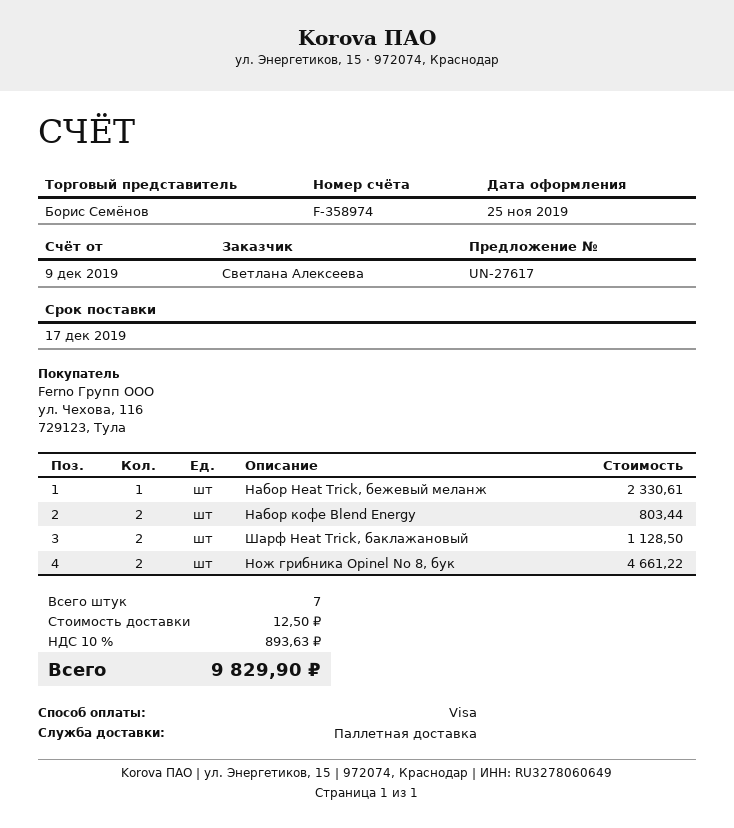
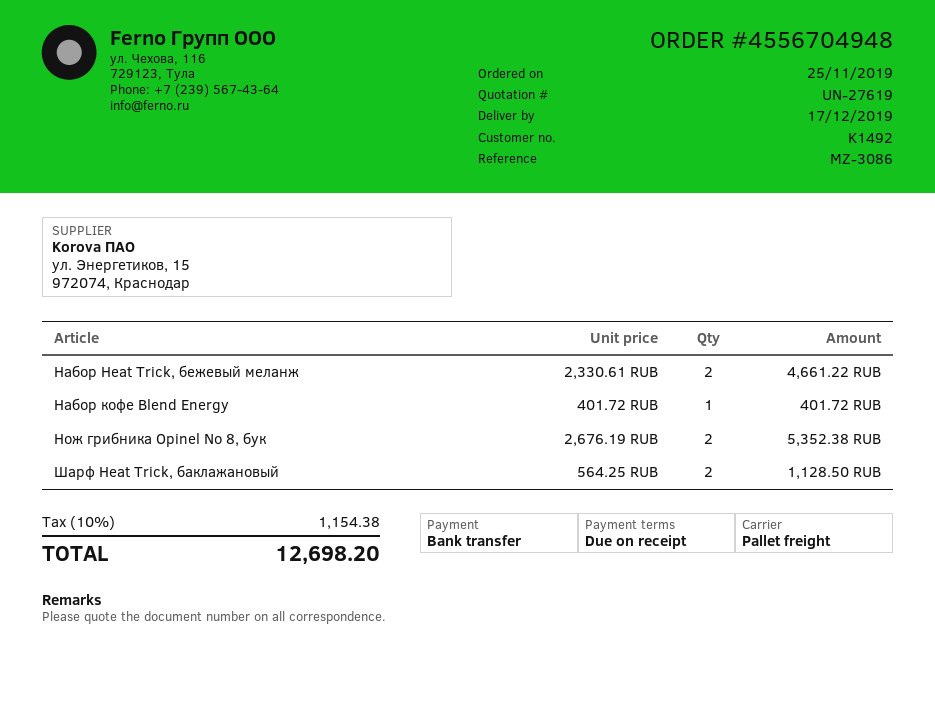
quote number: UN-27617 -> UN-27619
payment method: Visa -> bank transfer
Набор Heat Trick, бежевый меланж: 1 for 2330.61 -> 2 for 4661.22
Набор кофе Blend Energy: 2 for 803.44 -> 1 for 401.72
Нож грибника Opinel No 8, бук: 2 for 4661.22 -> 2 for 5352.38
shipping: 12.50 -> none
tax: 10% = 893.63 -> 10% = 1154.38
total: 9829.90 -> 12698.20

